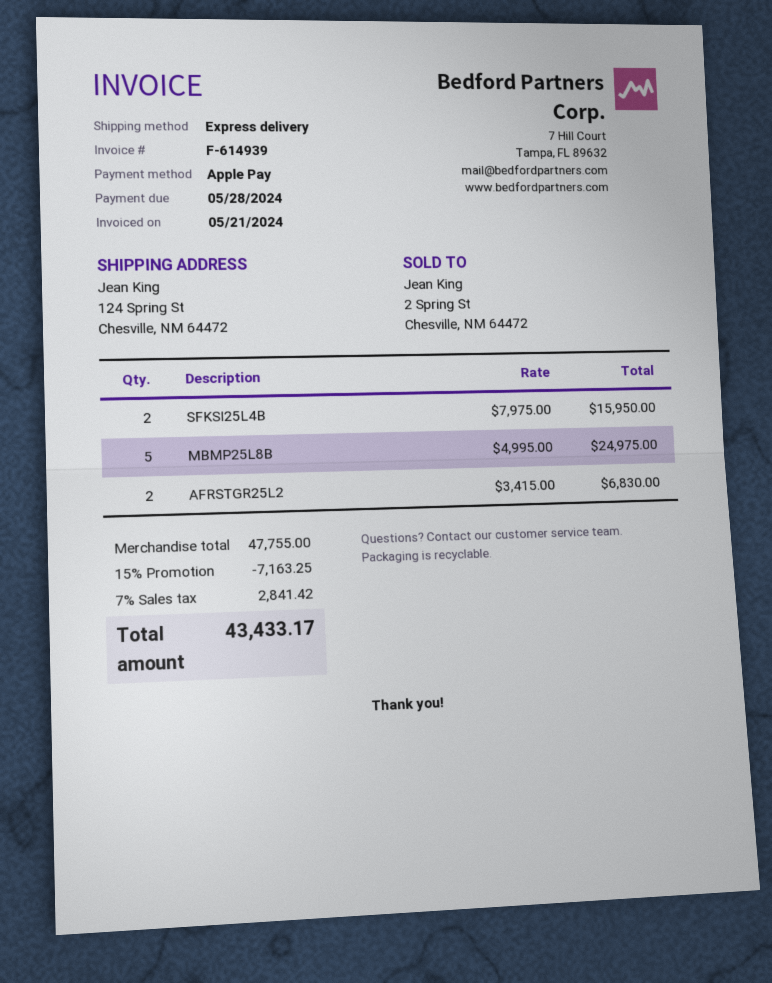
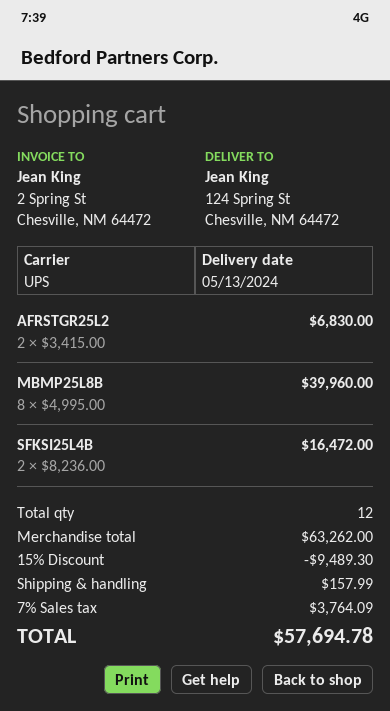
shipping method: express -> UPS
SFKSI25L4B: 2 x 7975.00 = 15950.00 -> 2 x 8236.00 = 16472.00
MBMP25L8B: 5 x 4995.00 = 24975.00 -> 8 x 4995.00 = 39960.00
subtotal: 47755.00 -> 63262.00
discount: 15% = 7163.25 -> 15% = 9489.30
shipping: none -> 157.99
tax: 7% = 2841.42 -> 7% = 3764.09
total: 43433.17 -> 57694.78

